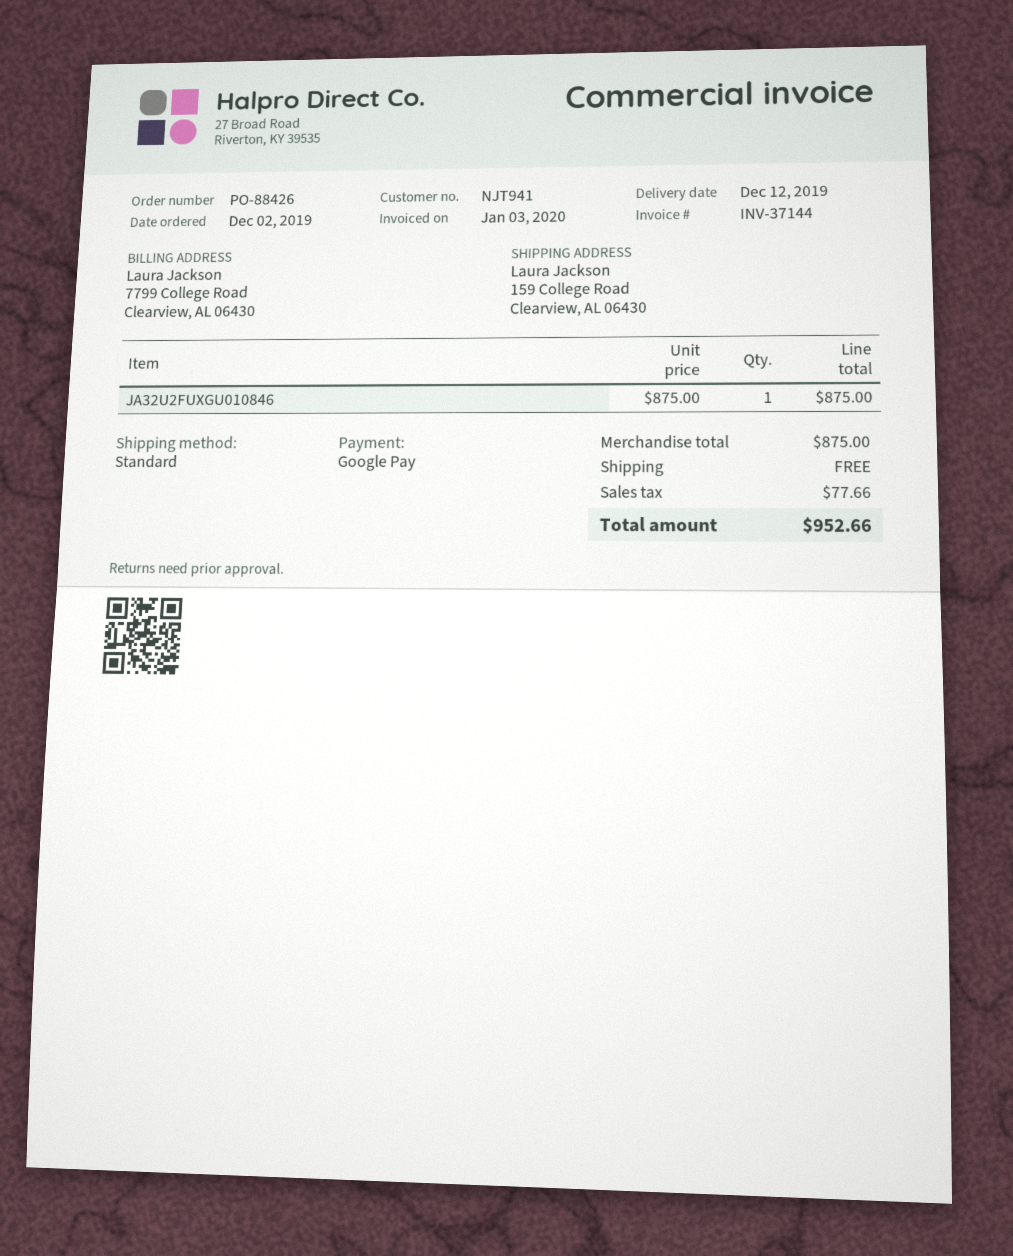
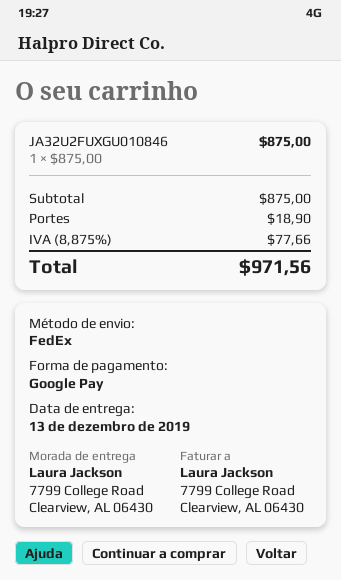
delivery date: 2019-12-12 -> 2019-12-13
shipping method: standard -> FedEx
ship to: 159 College Road, Clearview, AL 06430 -> 7799 College Road, Clearview, AL 06430
shipping: 0.00 -> 18.90
total: 952.66 -> 971.56

